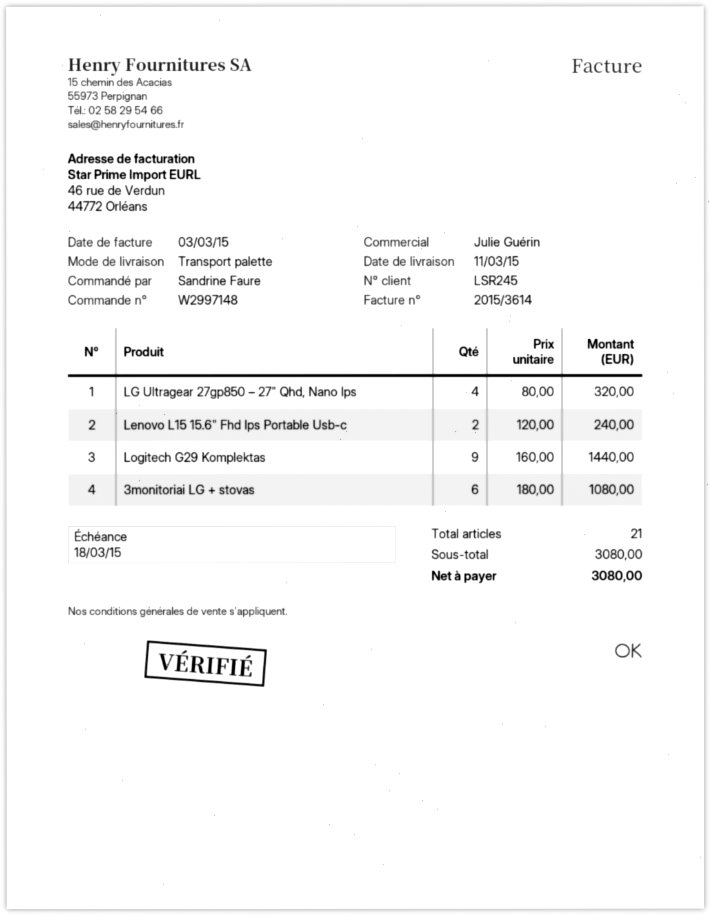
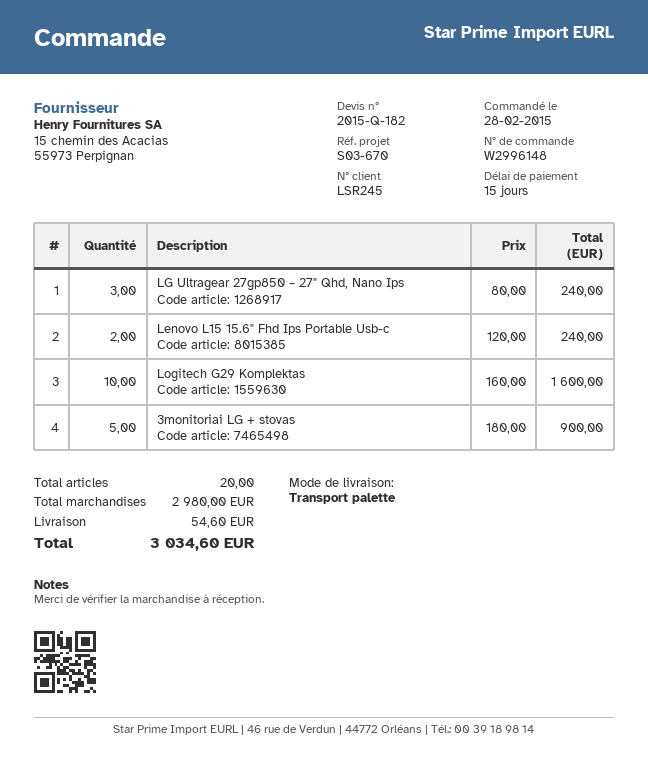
order number: W2997148 -> W2996148
LG Ultragear 27gp850 – 27" Qhd, Nano Ips: 4 x 80.00 = 320.00 -> 3 x 80.00 = 240.00
Logitech G29 Komplektas: 9 x 160.00 = 1440.00 -> 10 x 160.00 = 1600.00
3monitoriai LG + stovas: 6 x 180.00 = 1080.00 -> 5 x 180.00 = 900.00
total quantity: 21 -> 20
subtotal: 3080.00 -> 2980.00
shipping: none -> 54.60
total: 3080.00 -> 3034.60

